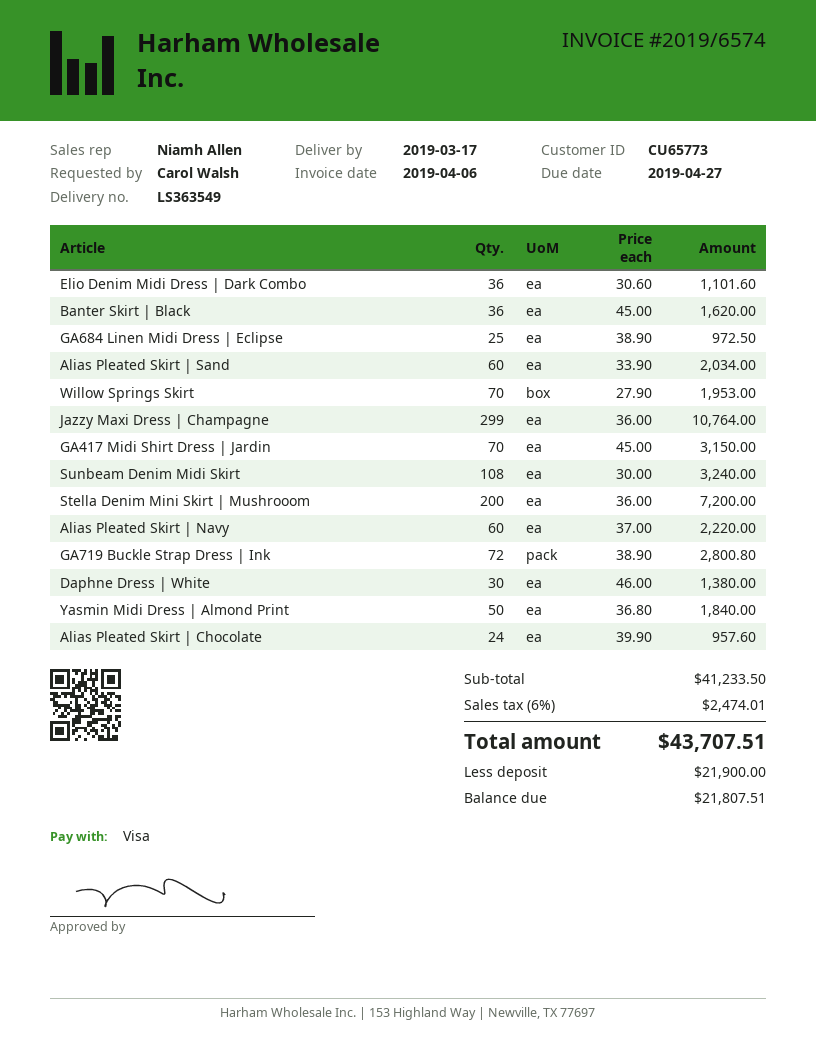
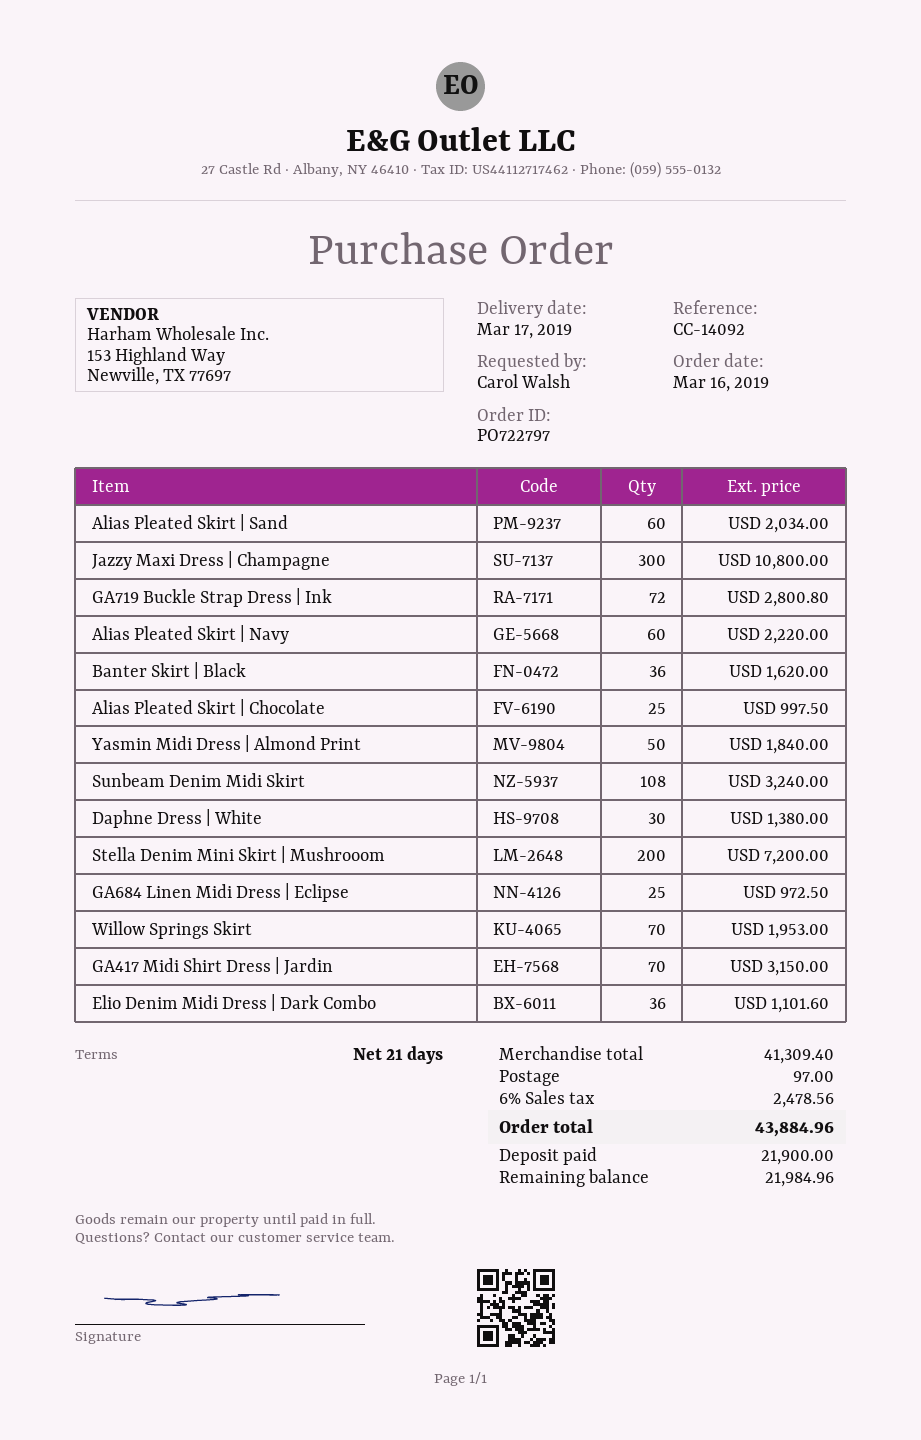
Jazzy Maxi Dress | Champagne: 299 for 10764.00 -> 300 for 10800.00
Alias Pleated Skirt | Chocolate: 24 for 957.60 -> 25 for 997.50
subtotal: 41233.50 -> 41309.40
shipping: none -> 97.00
tax: 6% = 2474.01 -> 6% = 2478.56
total: 43707.51 -> 43884.96
balance: 21807.51 -> 21984.96

